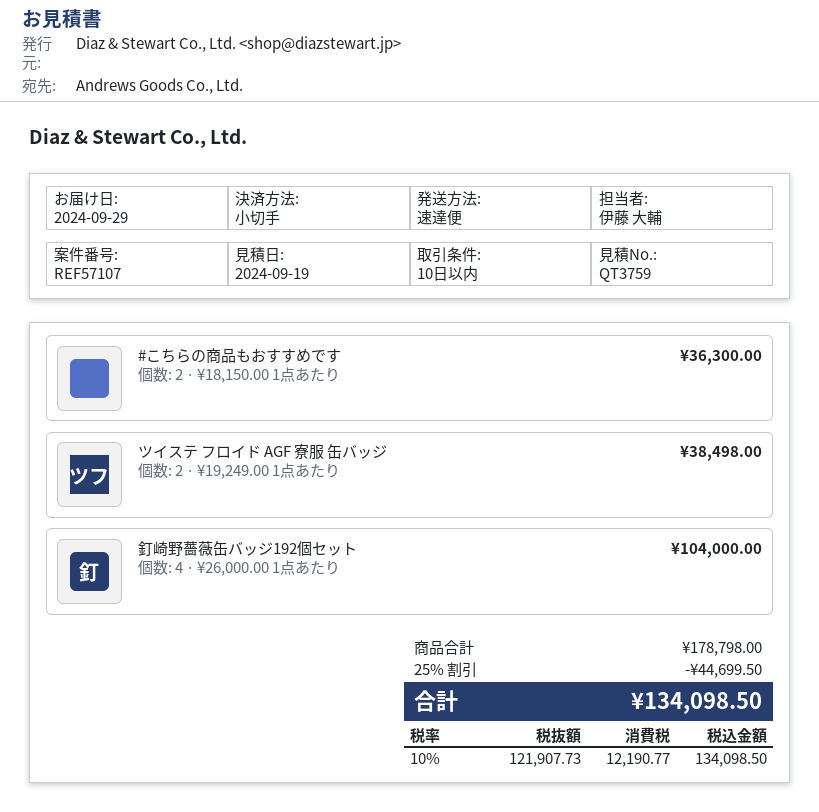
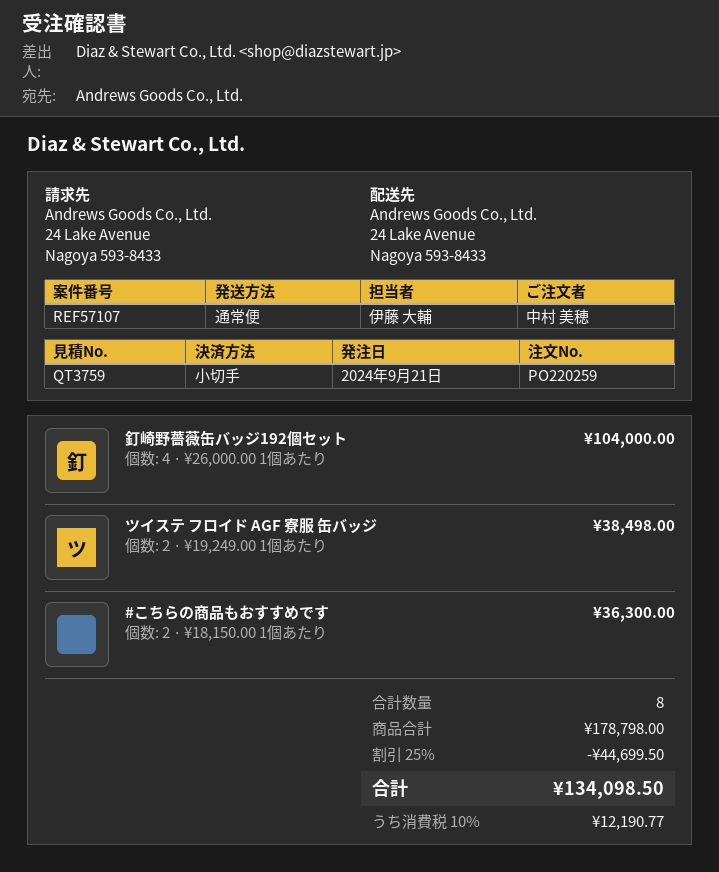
shipping method: express -> standard

